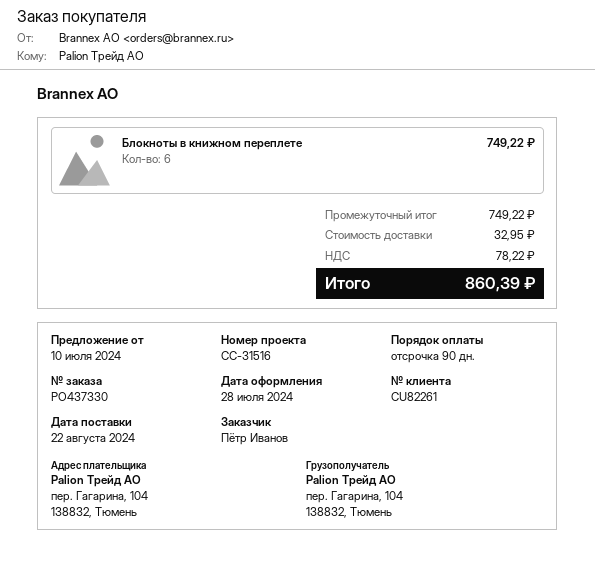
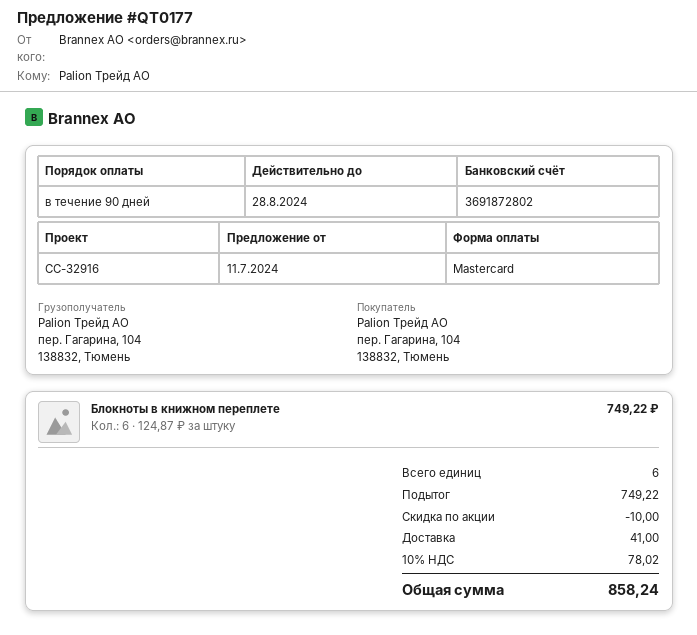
quote date: 2024-07-10 -> 2024-07-11
reference: CC-31516 -> CC-32916
discount: none -> 10.00
shipping: 32.95 -> 41.00
tax: 78.22 -> 78.02
total: 860.39 -> 858.24

